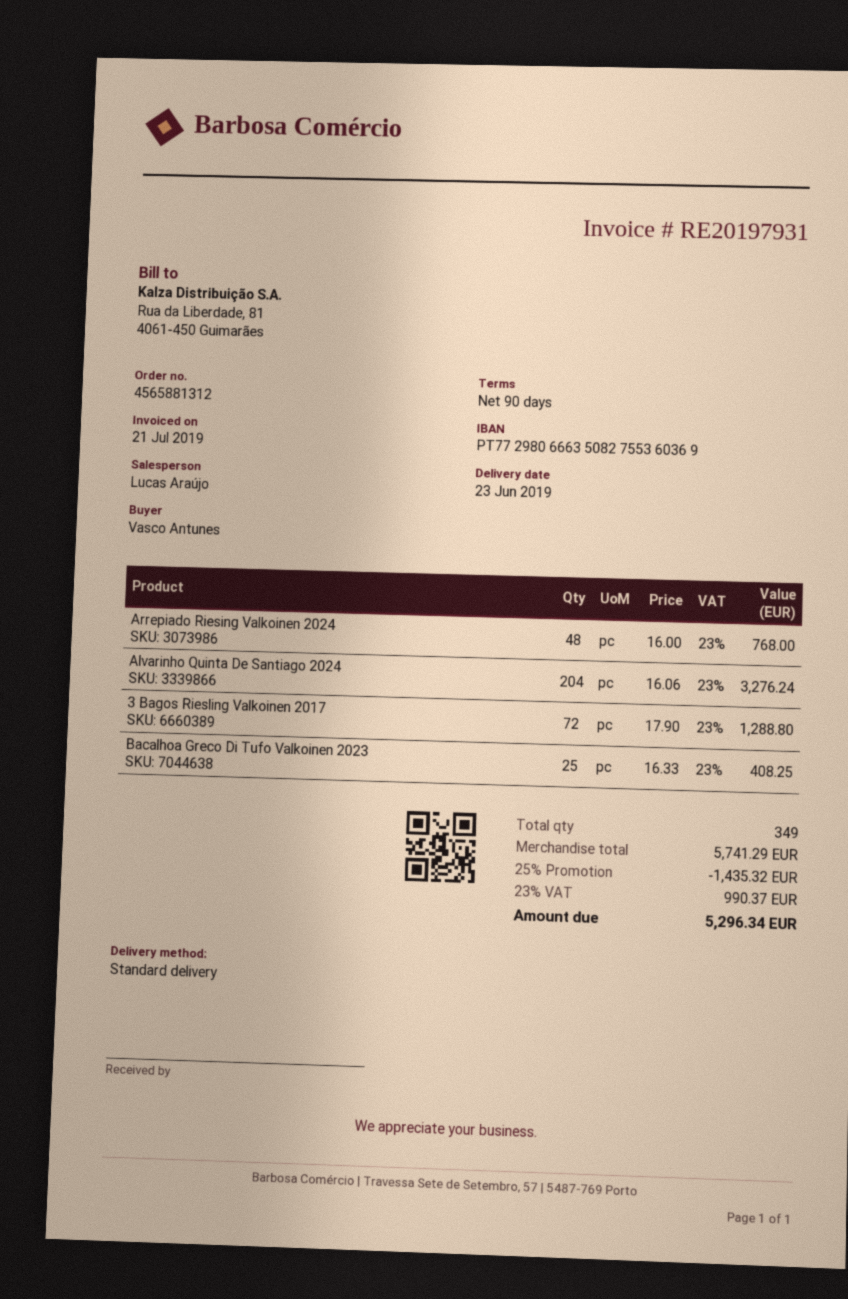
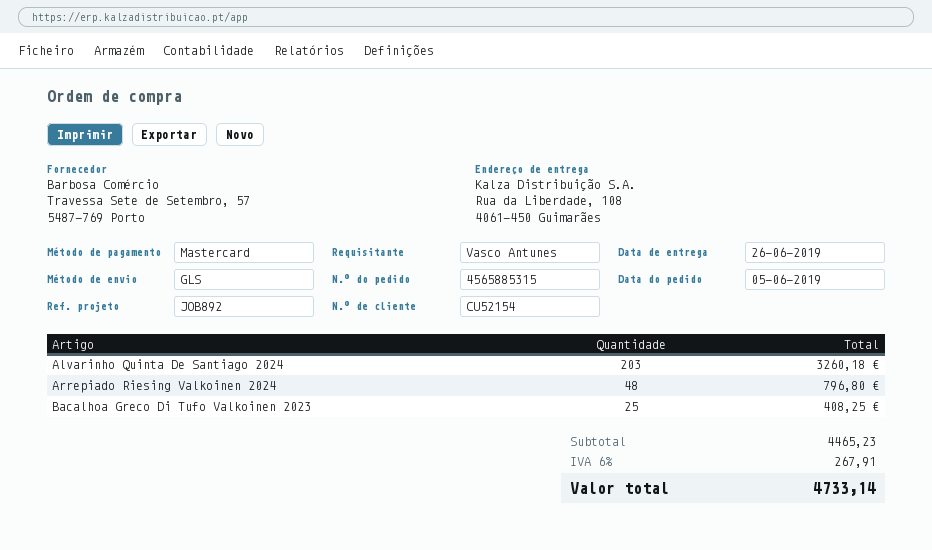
order number: 4565881312 -> 4565885315
delivery date: 2019-06-23 -> 2019-06-26
shipping method: standard -> GLS
Arrepiado Riesing Valkoinen 2024: 48 for 768.00 -> 48 for 796.80
Alvarinho Quinta De Santiago 2024: 204 for 3276.24 -> 203 for 3260.18
3 Bagos Riesling Valkoinen 2017: 72 for 1288.80 -> none
subtotal: 5741.29 -> 4465.23
discount: 25% = 1435.32 -> none
tax: 23% = 990.37 -> 6% = 267.91
total: 5296.34 -> 4733.14

